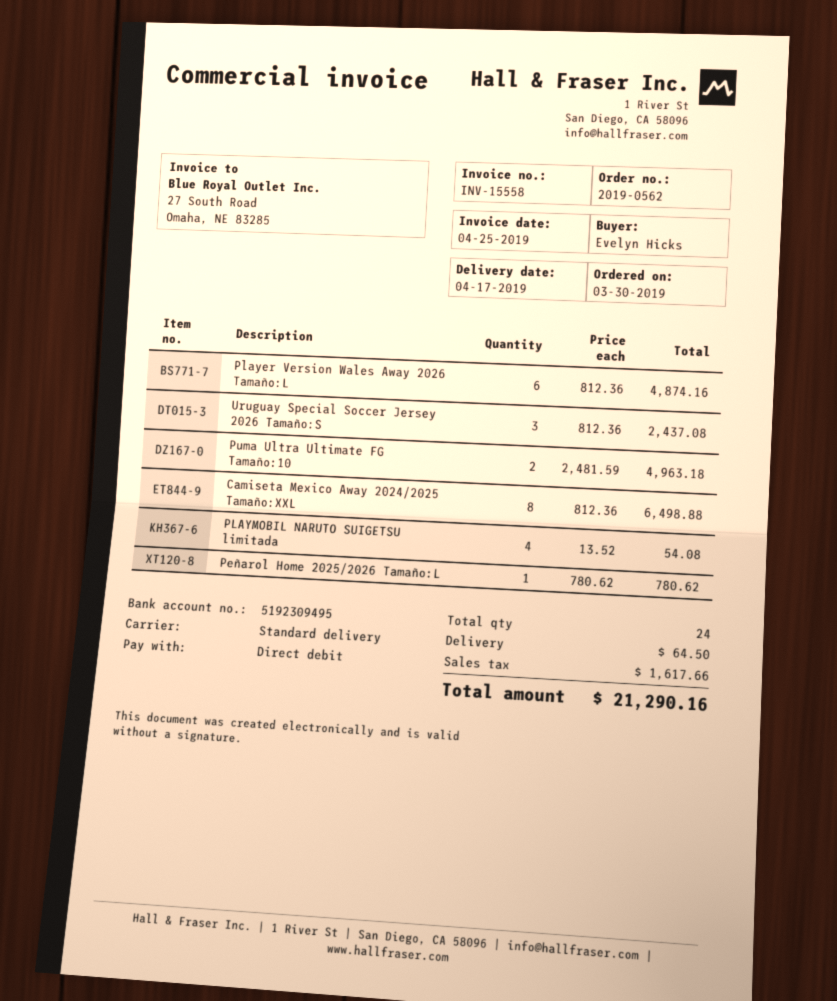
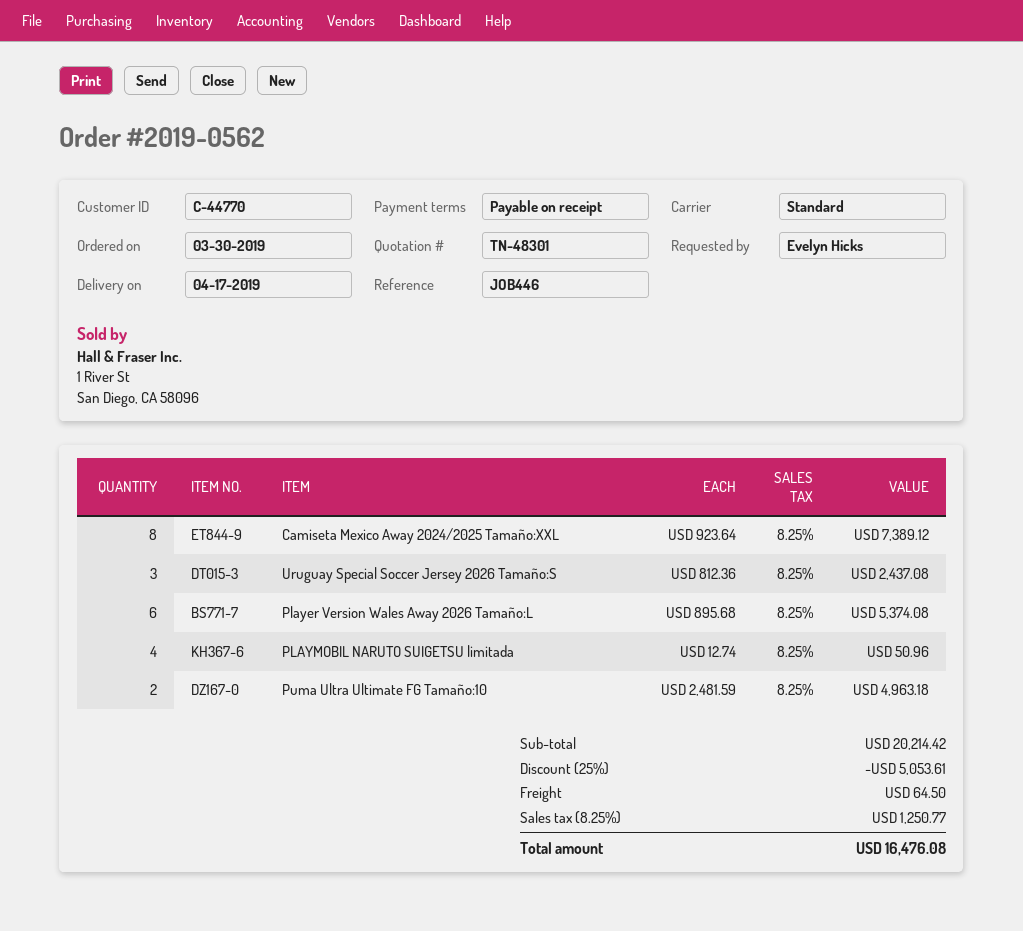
Player Version Wales Away 2026 Tamaño:L: 6 x 812.36 = 4874.16 -> 6 x 895.68 = 5374.08
Camiseta Mexico Away 2024/2025 Tamaño:XXL: 8 x 812.36 = 6498.88 -> 8 x 923.64 = 7389.12
PLAYMOBIL NARUTO SUIGETSU limitada: 4 x 13.52 = 54.08 -> 4 x 12.74 = 50.96
Peñarol Home 2025/2026 Tamaño:L: 1 x 780.62 = 780.62 -> none
discount: none -> 25% = 5053.61
tax: 1617.66 -> 1250.77
total: 21290.16 -> 16476.08

